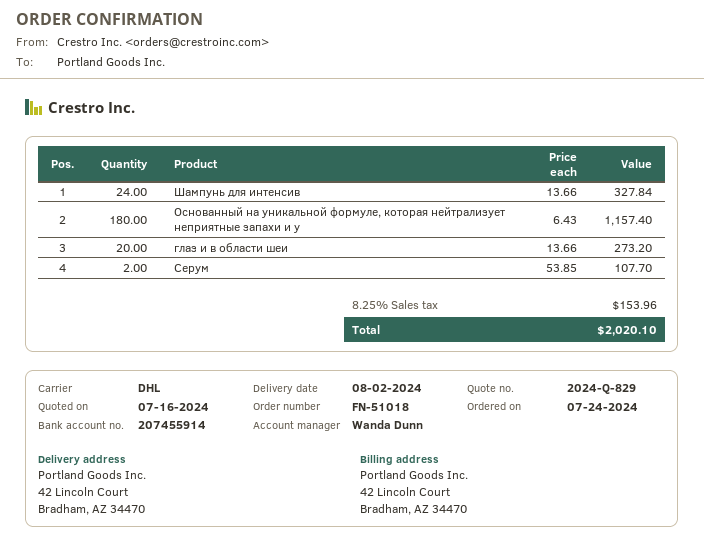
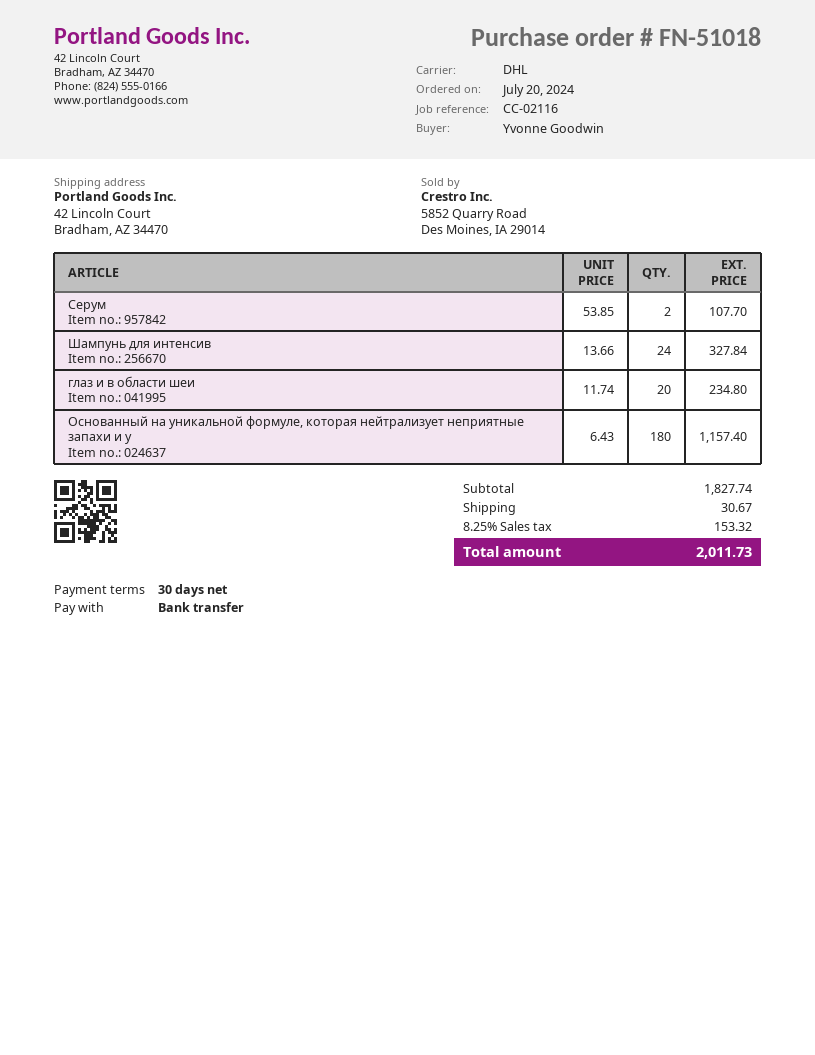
order date: 2024-07-24 -> 2024-07-20
глаз и в области шеи: 20 x 13.66 = 273.20 -> 20 x 11.74 = 234.80
shipping: none -> 30.67
tax: 8.25% = 153.96 -> 8.25% = 153.32
total: 2020.10 -> 2011.73

